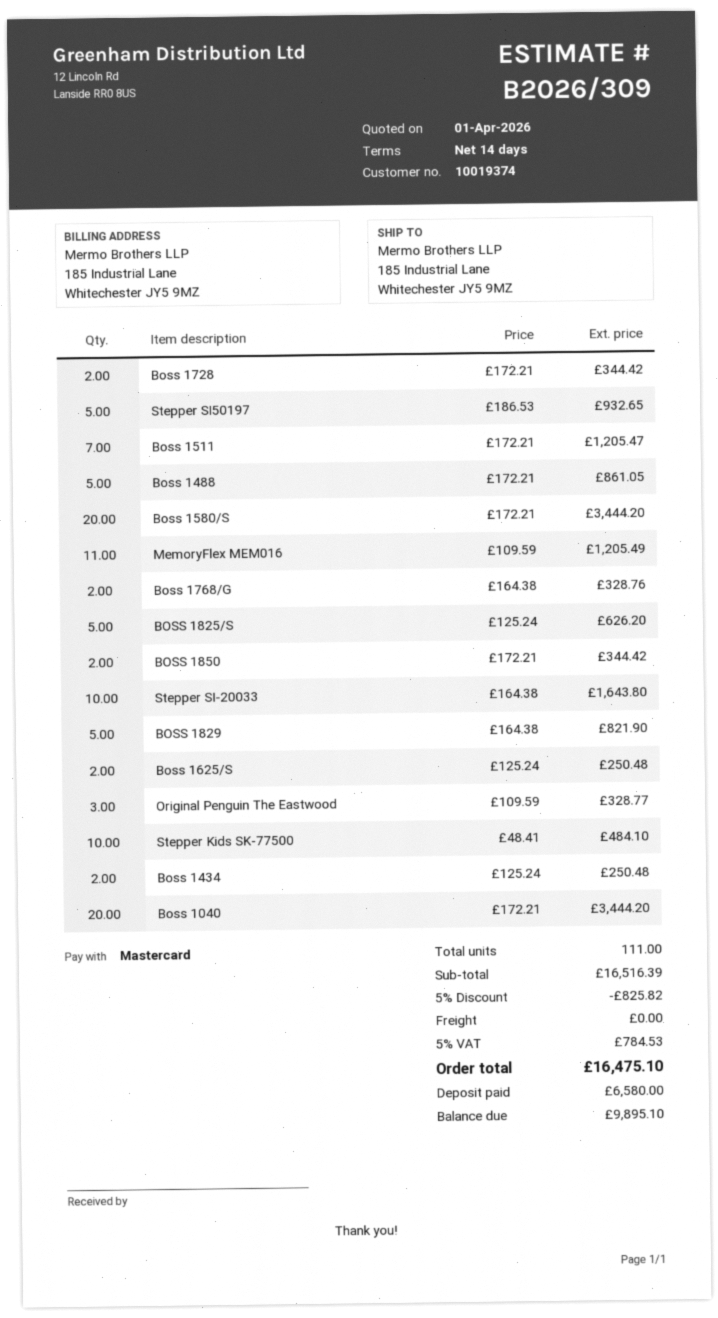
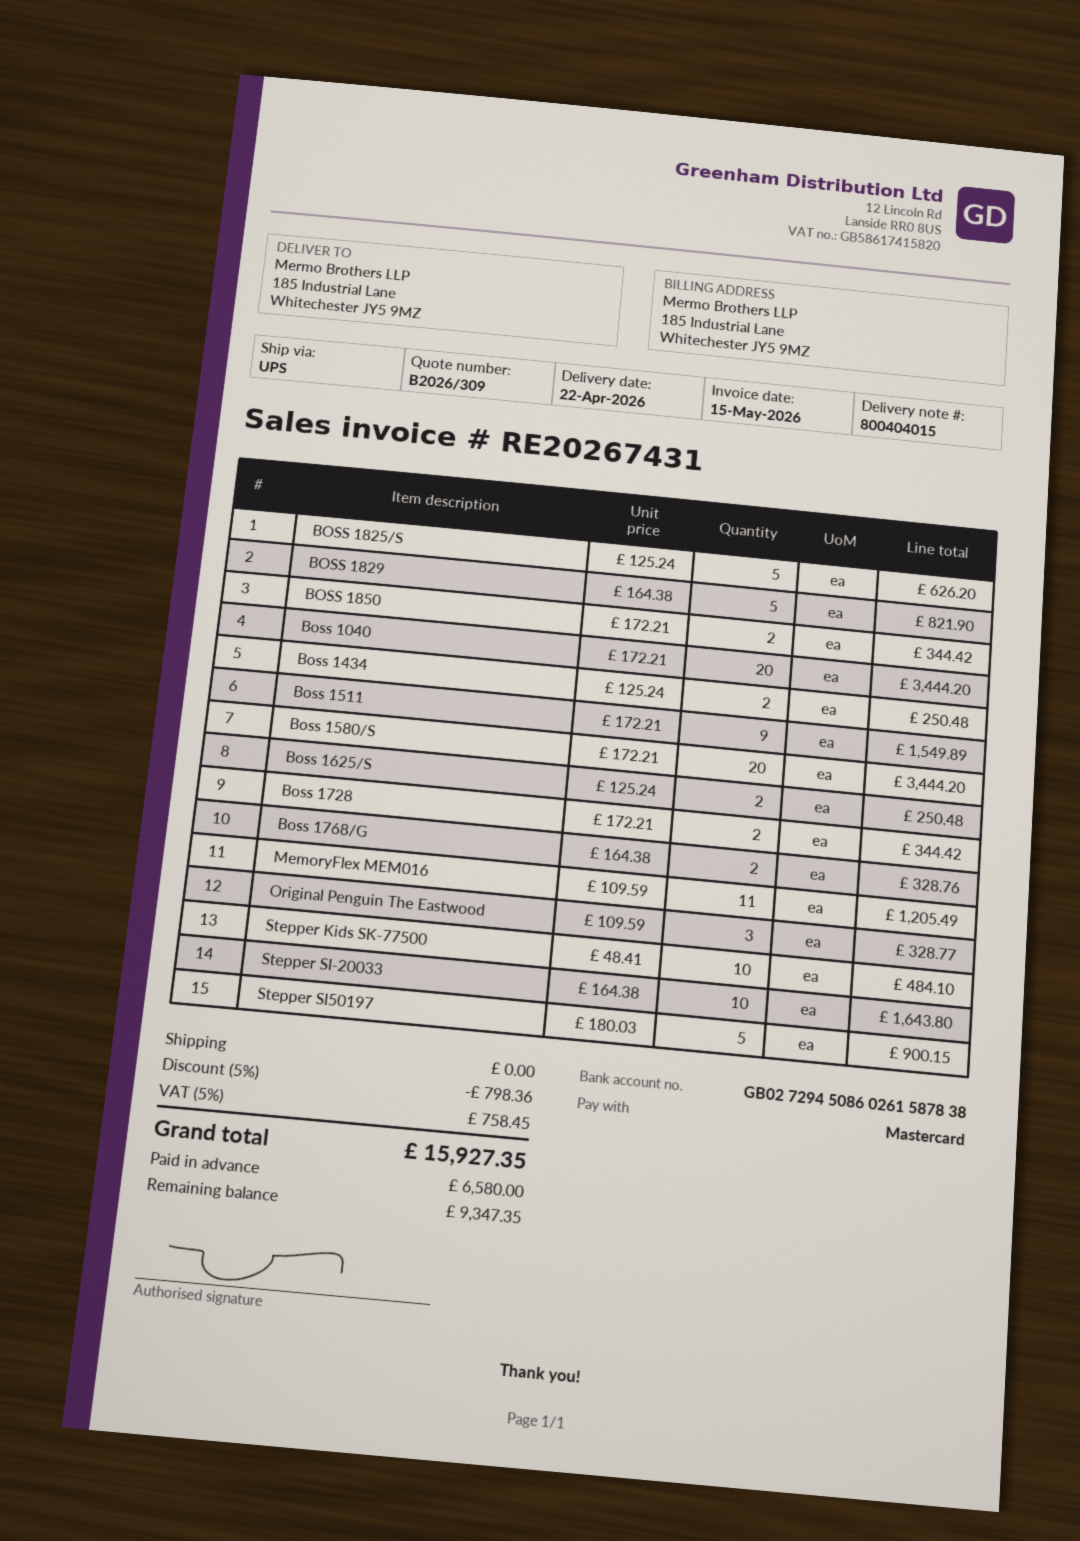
Stepper SI50197: 5 x 186.53 = 932.65 -> 5 x 180.03 = 900.15
Boss 1511: 7 x 172.21 = 1205.47 -> 9 x 172.21 = 1549.89
Boss 1488: 5 x 172.21 = 861.05 -> none
discount: 5% = 825.82 -> 5% = 798.36
tax: 5% = 784.53 -> 5% = 758.45
total: 16475.10 -> 15927.35
balance: 9895.10 -> 9347.35

